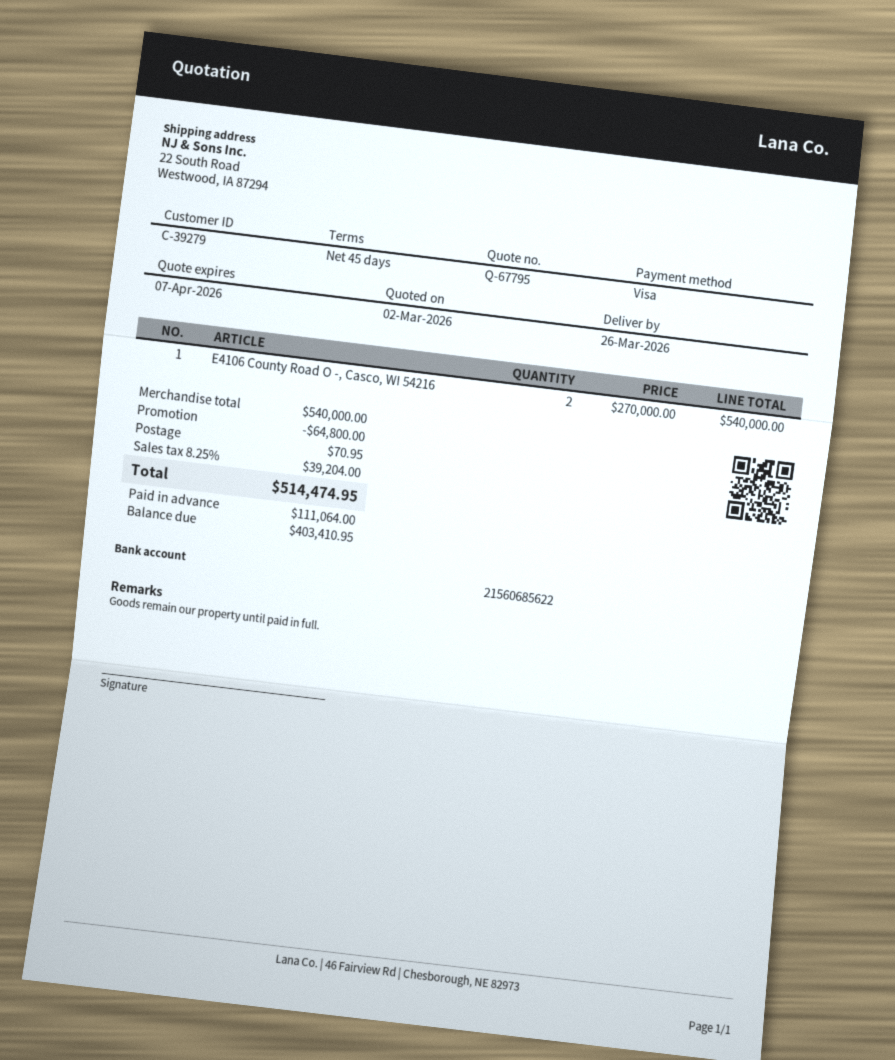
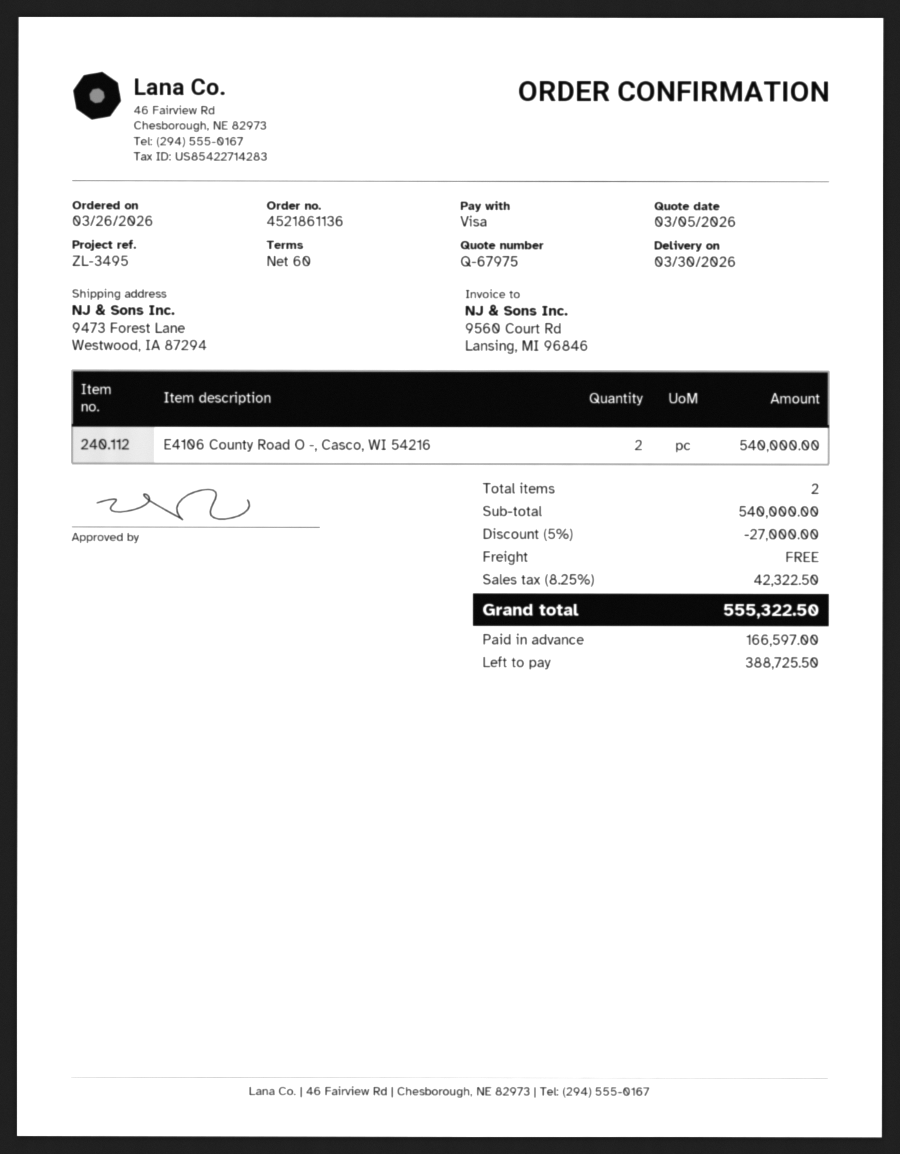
quote number: Q-67795 -> Q-67975
quote date: 2026-03-02 -> 2026-03-05
delivery date: 2026-03-26 -> 2026-03-30
payment terms: 45 days -> 60 days
ship to: 22 South Road, Westwood, IA 87294 -> 9473 Forest Lane, Westwood, IA 87294
discount: 64800.00 -> 27000.00
shipping: 70.95 -> 0.00
tax: 8.25% = 39204.00 -> 8.25% = 42322.50
total: 514474.95 -> 555322.50
deposit: 111064.00 -> 166597.00
balance: 403410.95 -> 388725.50

